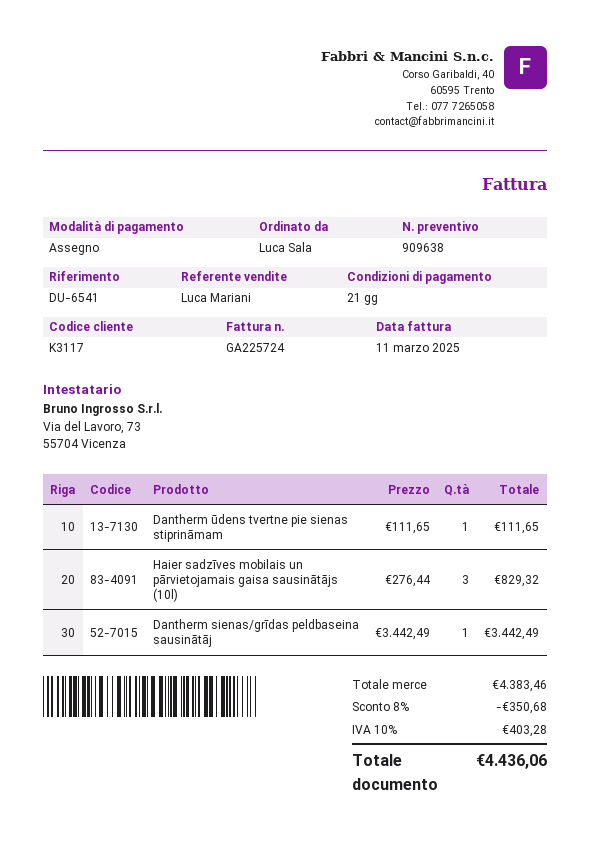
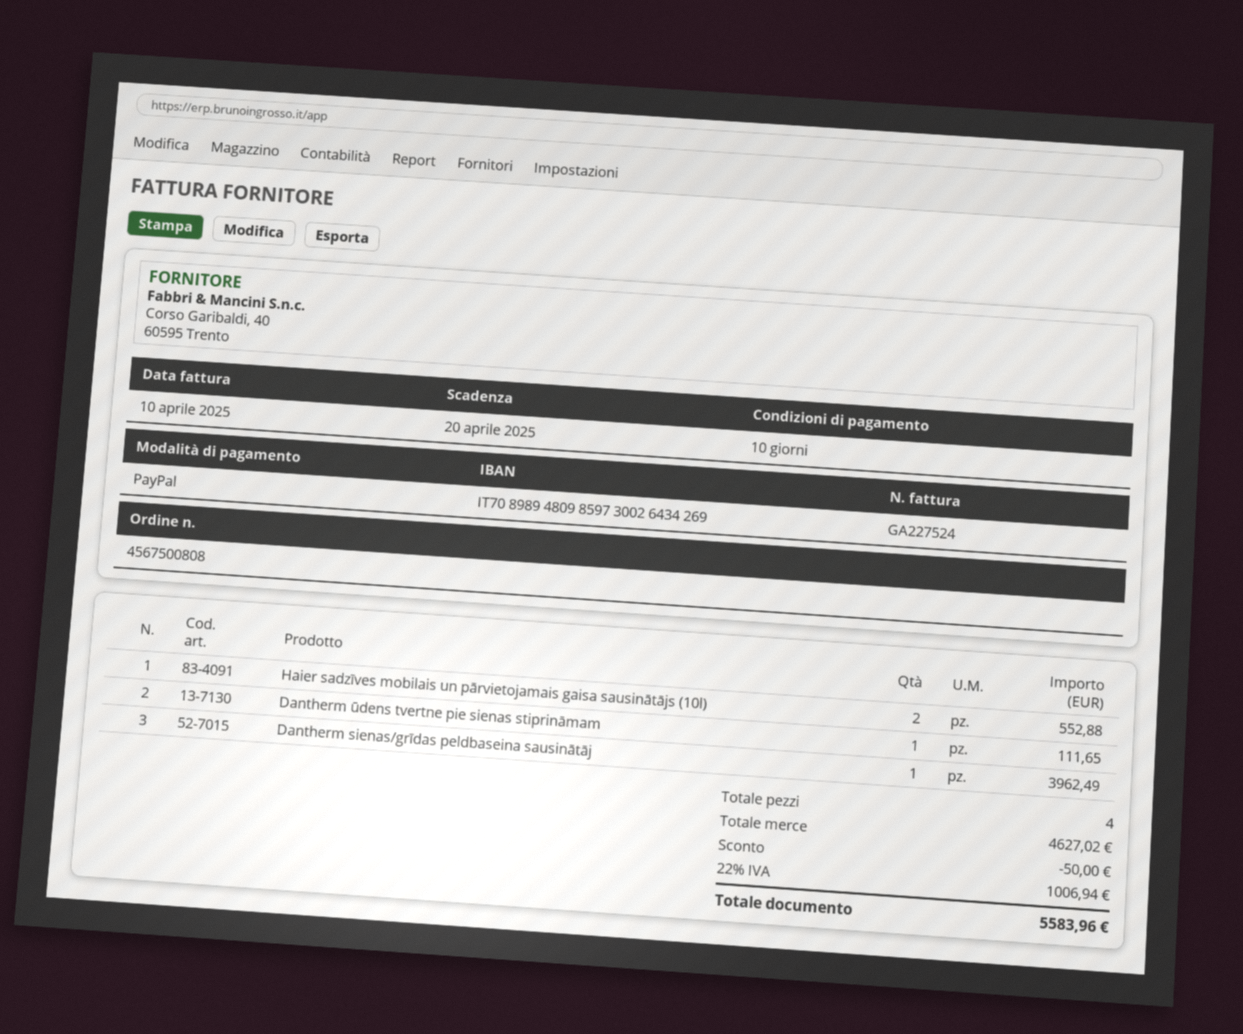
invoice number: GA225724 -> GA227524
invoice date: 2025-03-11 -> 2025-04-10
payment terms: 21 days -> 10 days
payment method: cheque -> PayPal
Haier sadzīves mobilais un pārvietojamais gaisa sausinātājs (10l): 3 for 829.32 -> 2 for 552.88
Dantherm sienas/grīdas peldbaseina sausinātāj: 1 for 3442.49 -> 1 for 3962.49
subtotal: 4383.46 -> 4627.02
discount: 350.68 -> 50.00
tax: 10% = 403.28 -> 22% = 1006.94
total: 4436.06 -> 5583.96

